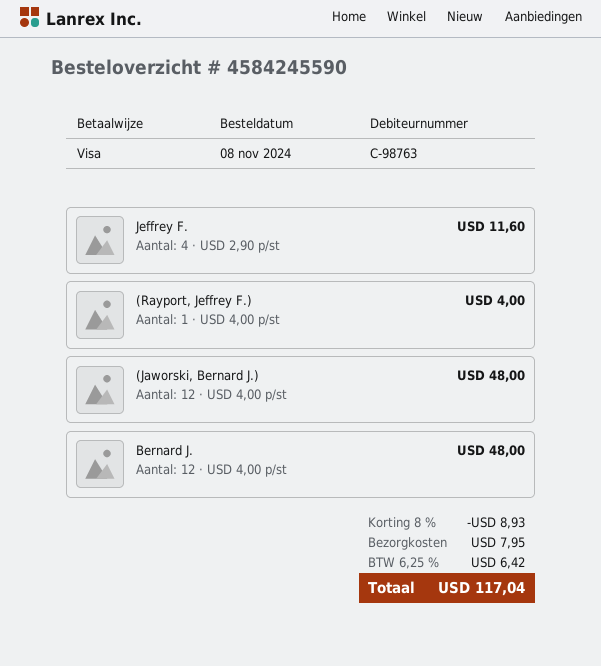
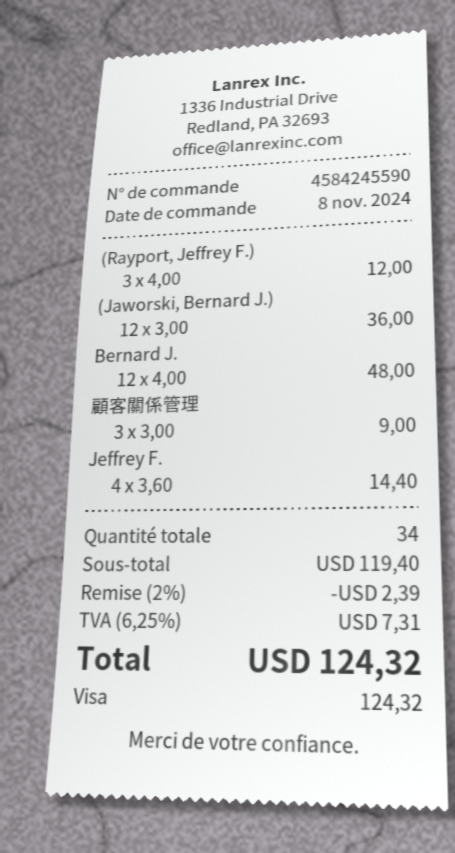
Jeffrey F.: 4 x 2.90 = 11.60 -> 4 x 3.60 = 14.40
(Rayport, Jeffrey F.): 1 x 4.00 = 4.00 -> 3 x 4.00 = 12.00
(Jaworski, Bernard J.): 12 x 4.00 = 48.00 -> 12 x 3.00 = 36.00
顧客關係管理: none -> 3 x 3.00 = 9.00
discount: 8% = 8.93 -> 2% = 2.39
shipping: 7.95 -> none
tax: 6.25% = 6.42 -> 6.25% = 7.31
total: 117.04 -> 124.32

